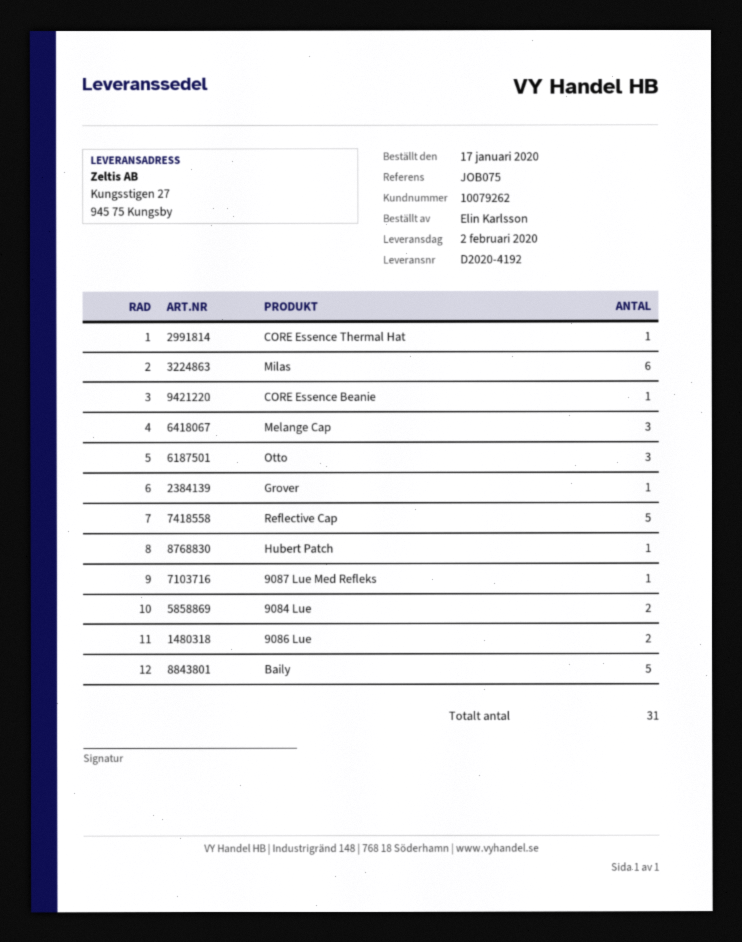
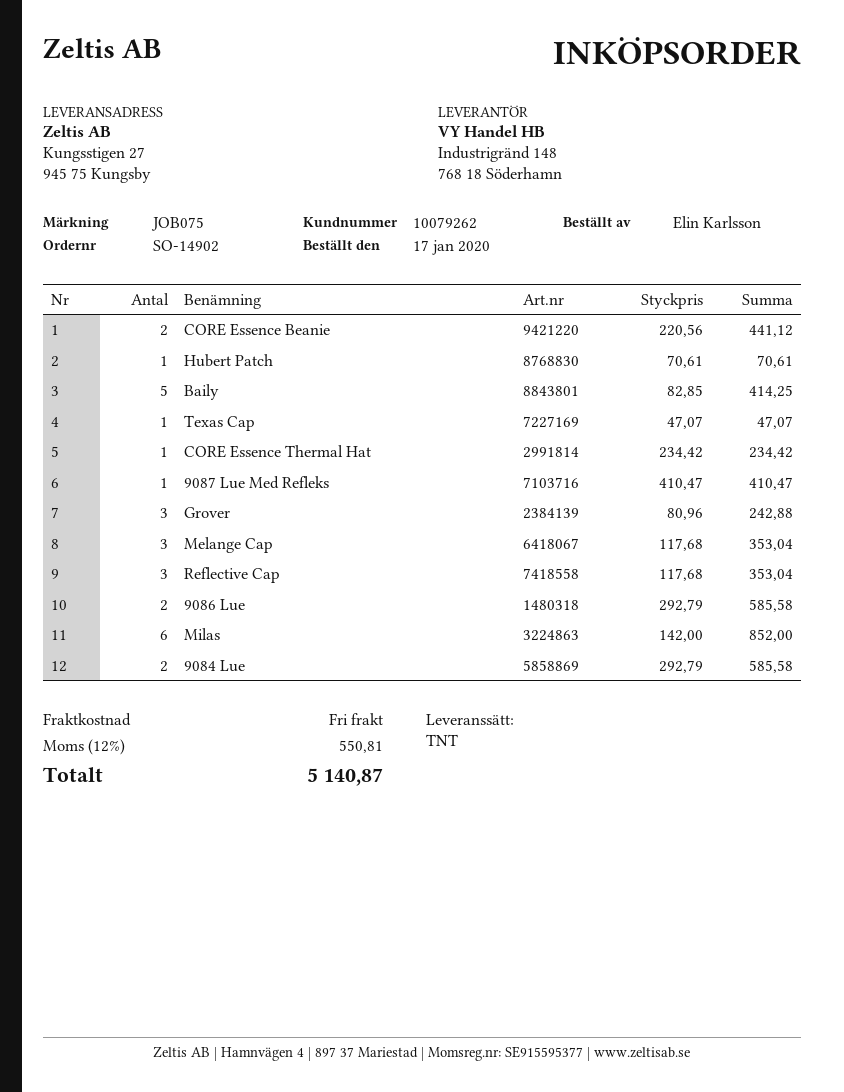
CORE Essence Beanie: 1 -> 2
Otto: 3 -> none
Grover: 1 -> 3
Reflective Cap: 5 -> 3
Texas Cap: none -> 1

